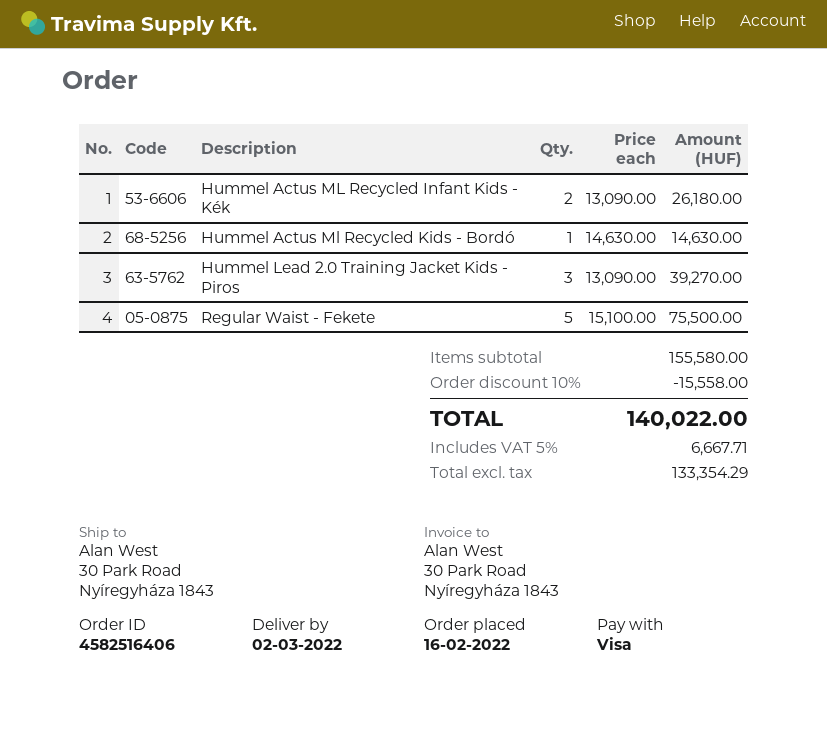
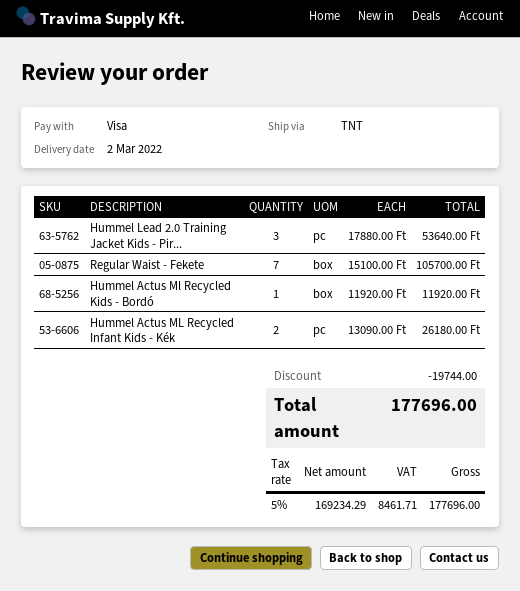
Hummel Actus Ml Recycled Kids - Bordó: 1 x 14630.00 = 14630.00 -> 1 x 11920.00 = 11920.00
Hummel Lead 2.0 Training Jacket Kids - Piros: 3 x 13090.00 = 39270.00 -> 3 x 17880.00 = 53640.00
Regular Waist - Fekete: 5 x 15100.00 = 75500.00 -> 7 x 15100.00 = 105700.00
discount: 15558.00 -> 19744.00
net: 133354.29 -> 169234.29
tax: 5% = 6667.71 -> 5% = 8461.71
total: 140022.00 -> 177696.00

